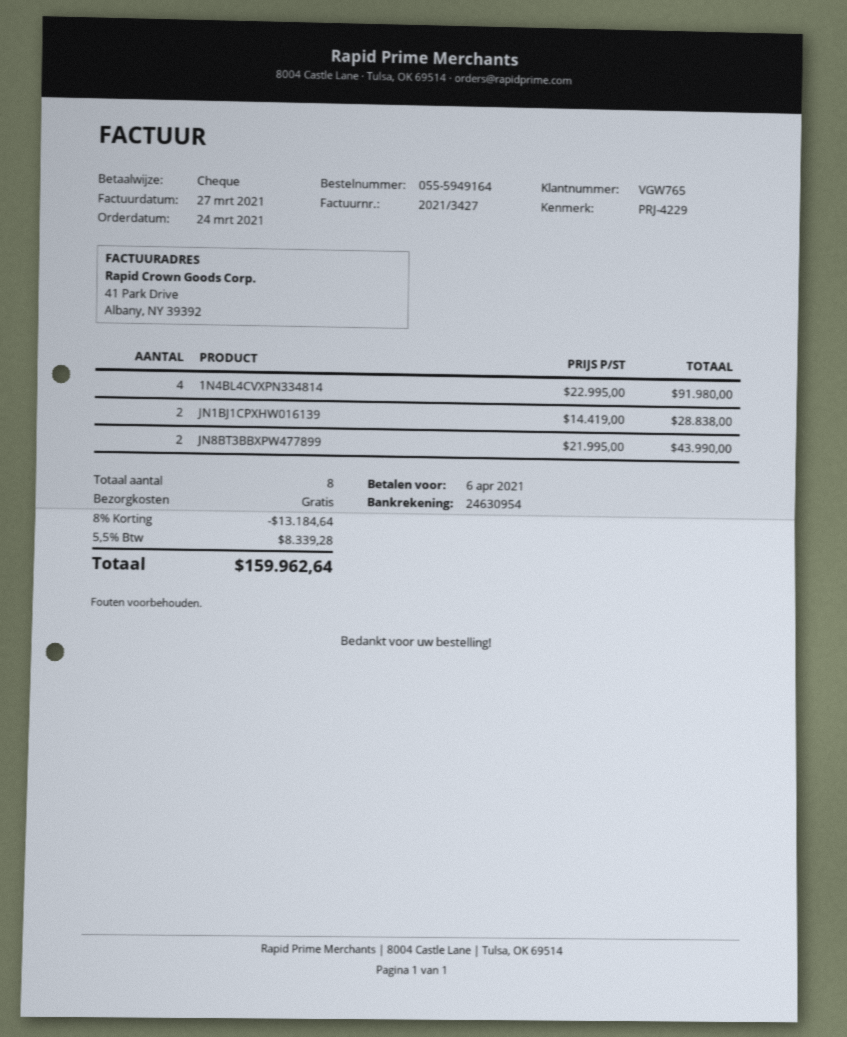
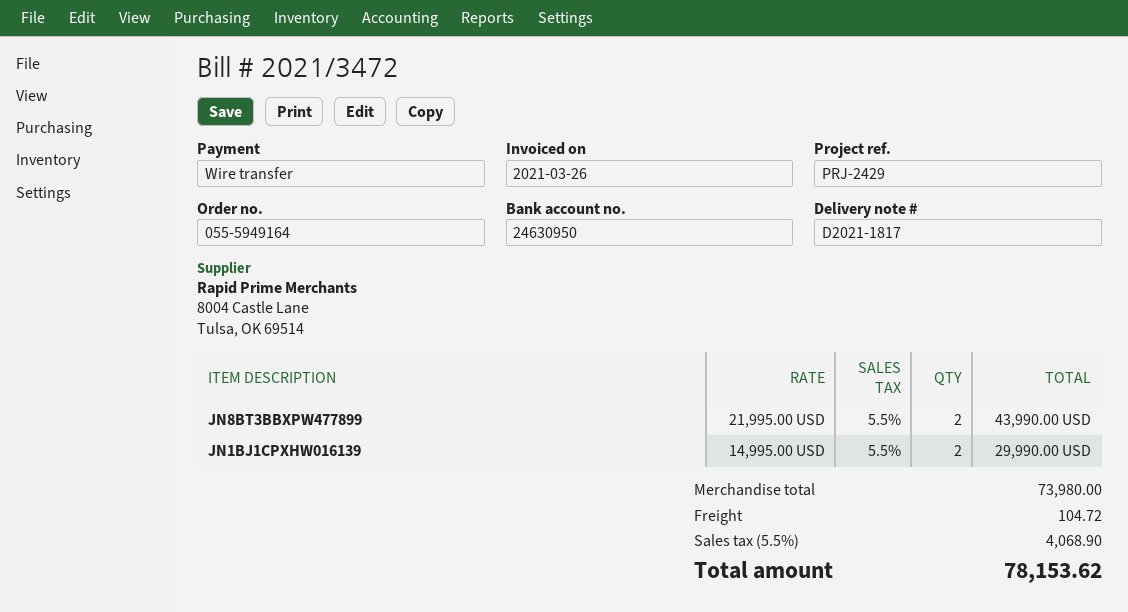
invoice number: 2021/3427 -> 2021/3472
invoice date: 2021-03-27 -> 2021-03-26
reference: PRJ-4229 -> PRJ-2429
payment method: cheque -> bank transfer
bank account: 24630954 -> 24630950
1N4BL4CVXPN334814: 4 x 22995.00 = 91980.00 -> none
JN1BJ1CPXHW016139: 2 x 14419.00 = 28838.00 -> 2 x 14995.00 = 29990.00
discount: 8% = 13184.64 -> none
shipping: 0.00 -> 104.72
tax: 5.5% = 8339.28 -> 5.5% = 4068.90
total: 159962.64 -> 78153.62

